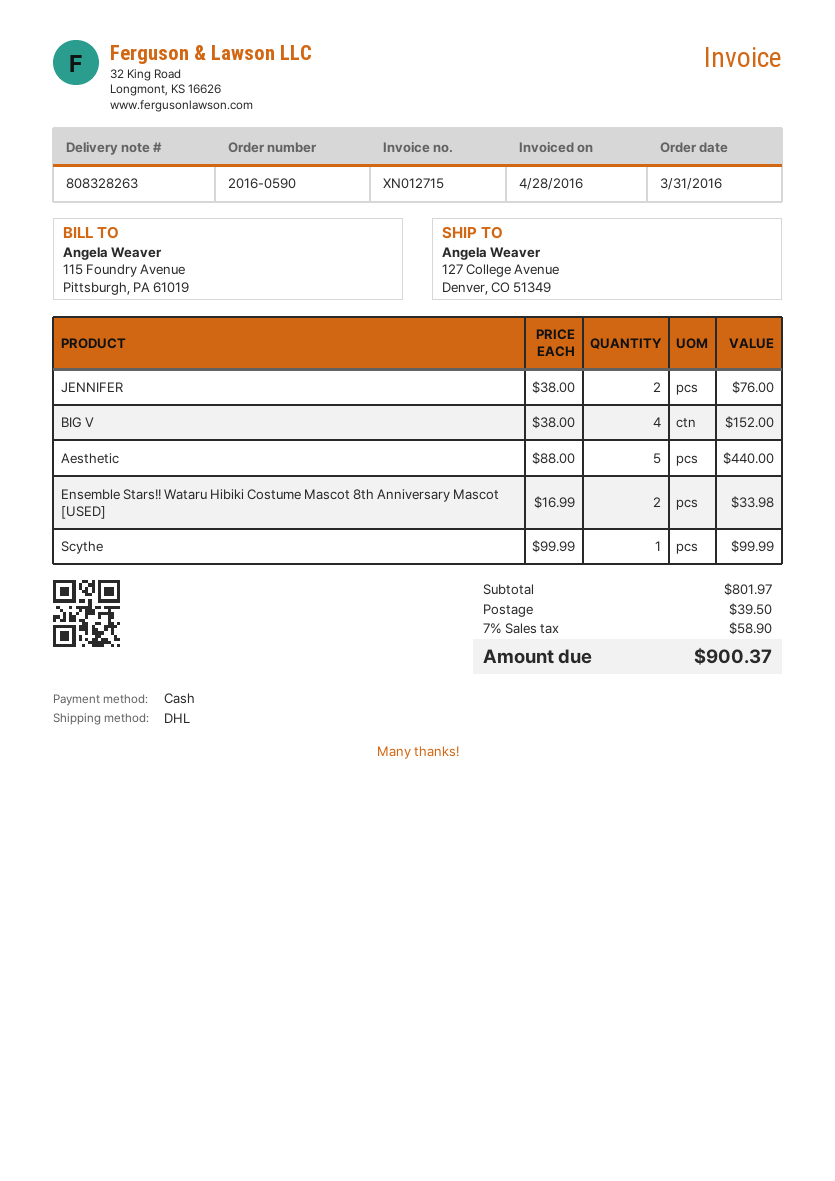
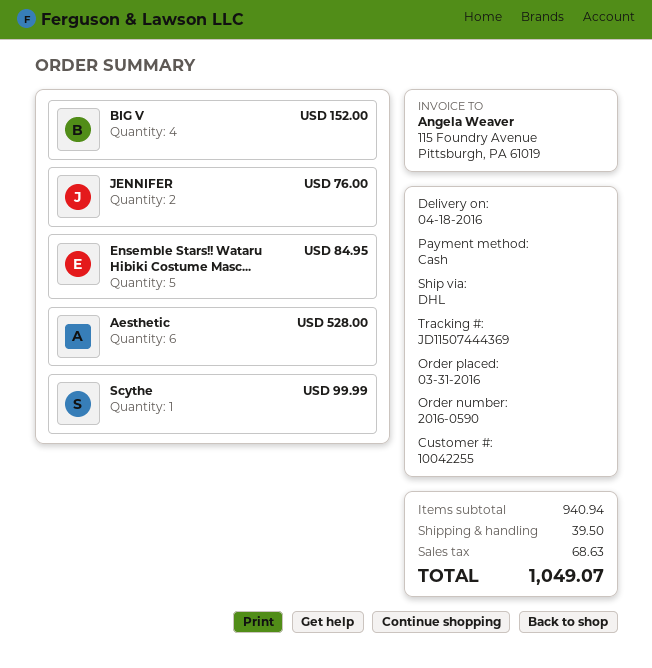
Aesthetic: 5 for 440.00 -> 6 for 528.00
Ensemble Stars!! Wataru Hibiki Costume Mascot 8th Anniversary Mascot [USED]: 2 for 33.98 -> 5 for 84.95
subtotal: 801.97 -> 940.94
tax: 58.90 -> 68.63
total: 900.37 -> 1049.07

